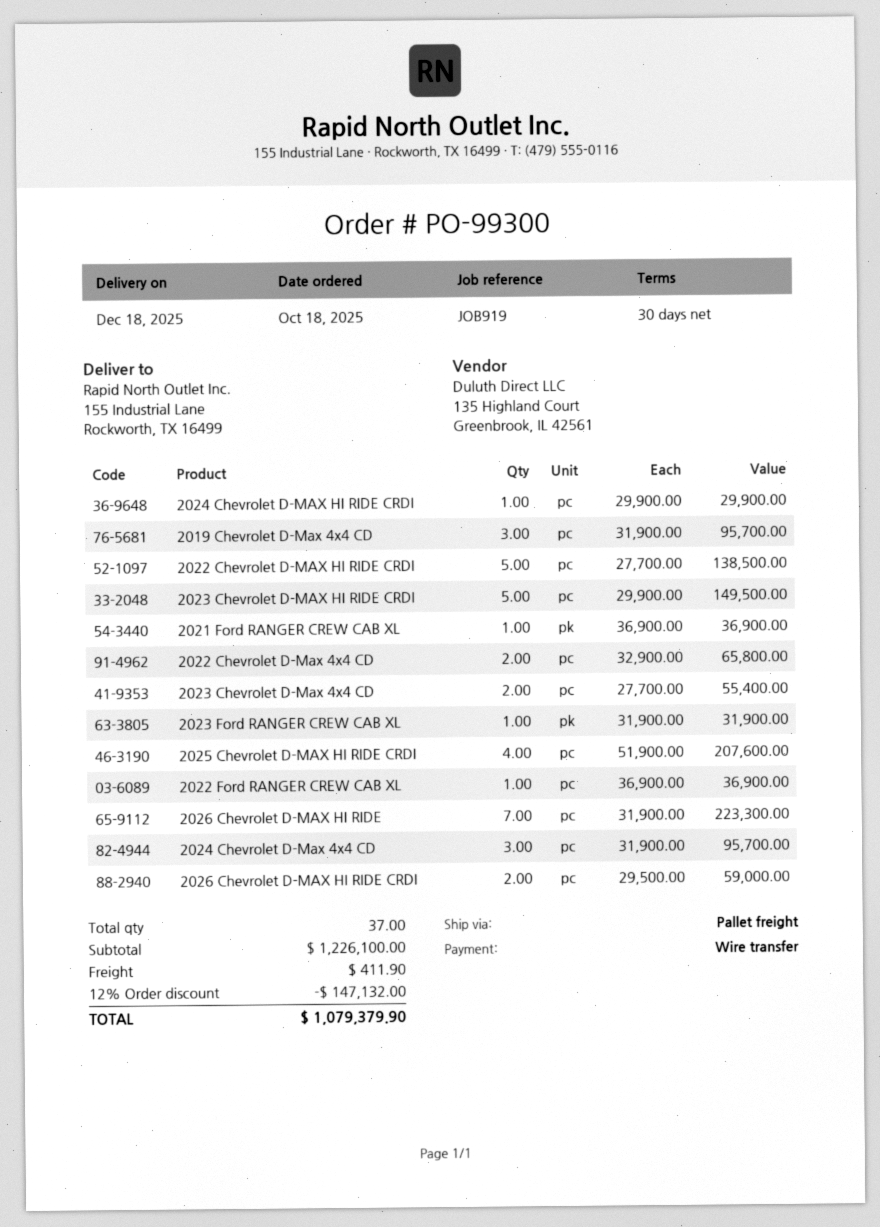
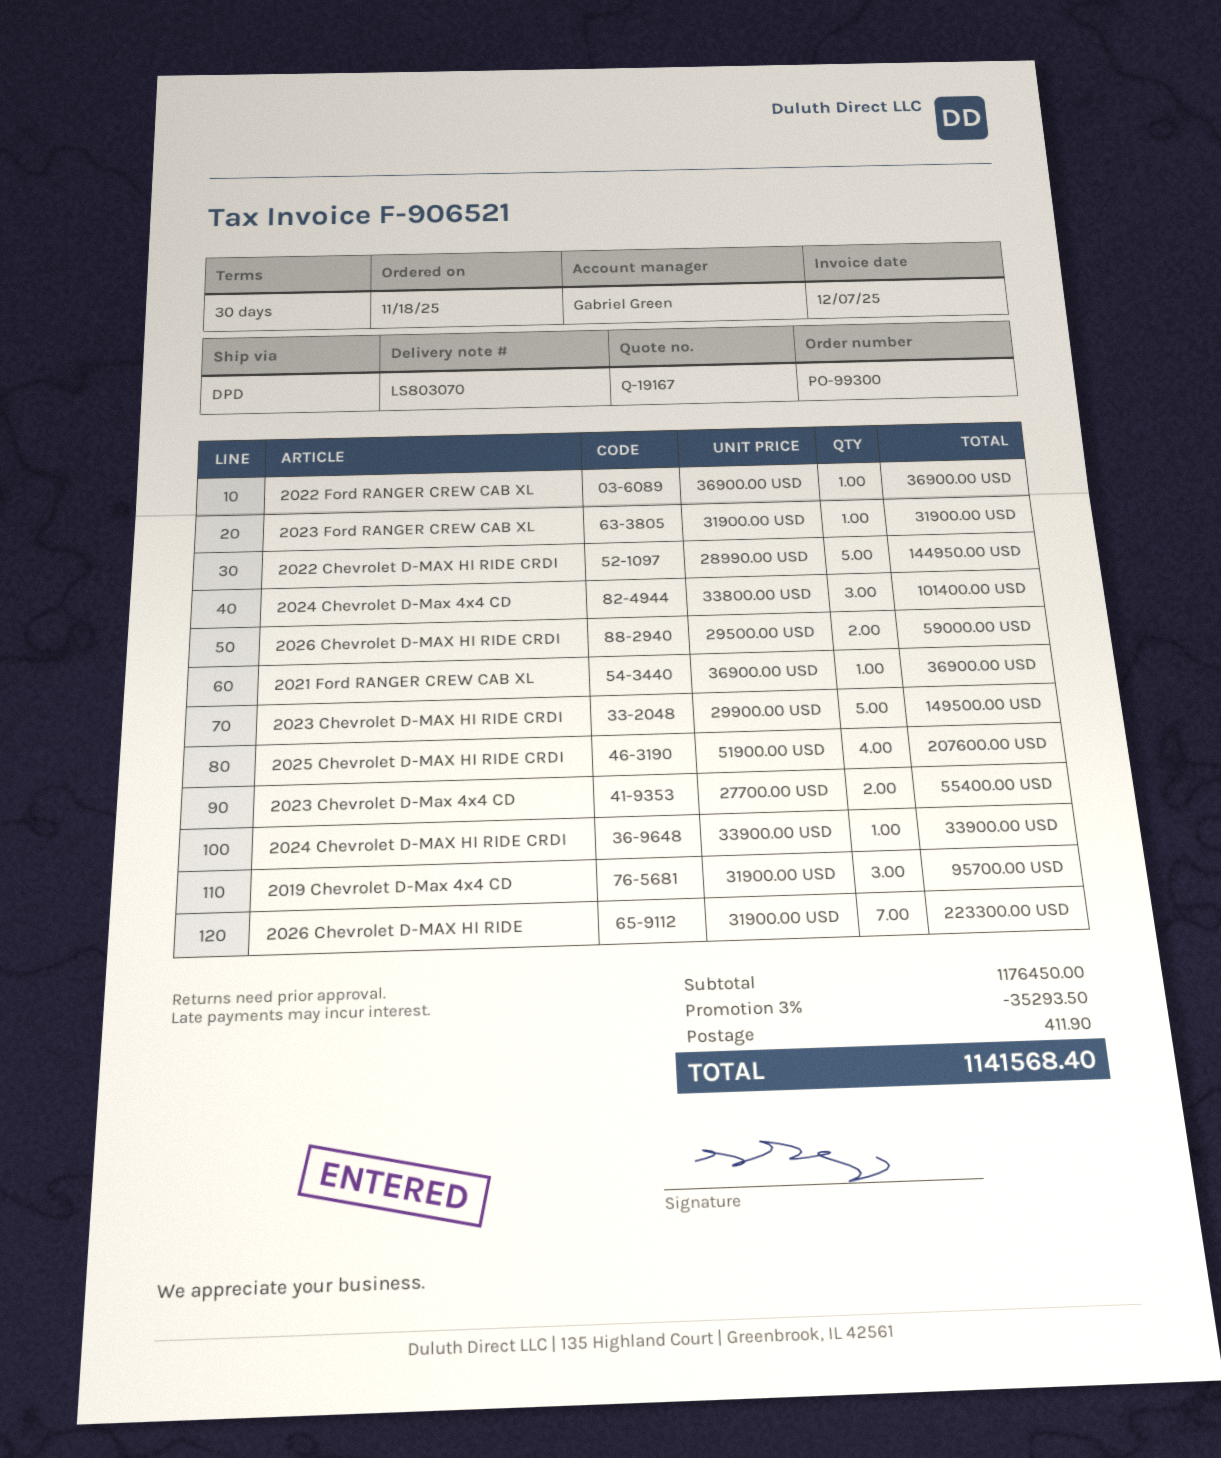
order date: 2025-10-18 -> 2025-11-18
shipping method: pallet freight -> DPD
2024 Chevrolet D-MAX HI RIDE CRDI: 1 x 29900.00 = 29900.00 -> 1 x 33900.00 = 33900.00
2022 Chevrolet D-MAX HI RIDE CRDI: 5 x 27700.00 = 138500.00 -> 5 x 28990.00 = 144950.00
2022 Chevrolet D-Max 4x4 CD: 2 x 32900.00 = 65800.00 -> none
2024 Chevrolet D-Max 4x4 CD: 3 x 31900.00 = 95700.00 -> 3 x 33800.00 = 101400.00
subtotal: 1226100.00 -> 1176450.00
discount: 12% = 147132.00 -> 3% = 35293.50
total: 1079379.90 -> 1141568.40

